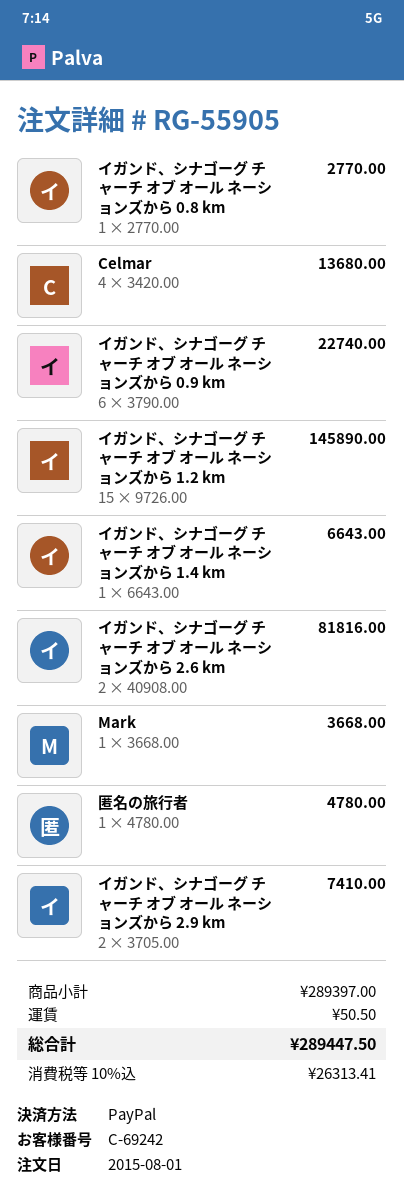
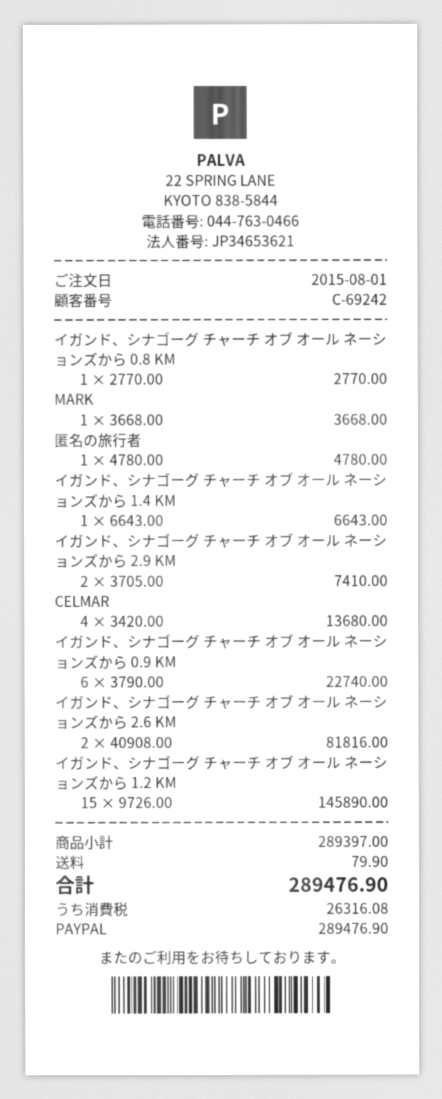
shipping: 50.50 -> 79.90
tax: 26313.41 -> 26316.08
total: 289447.50 -> 289476.90

